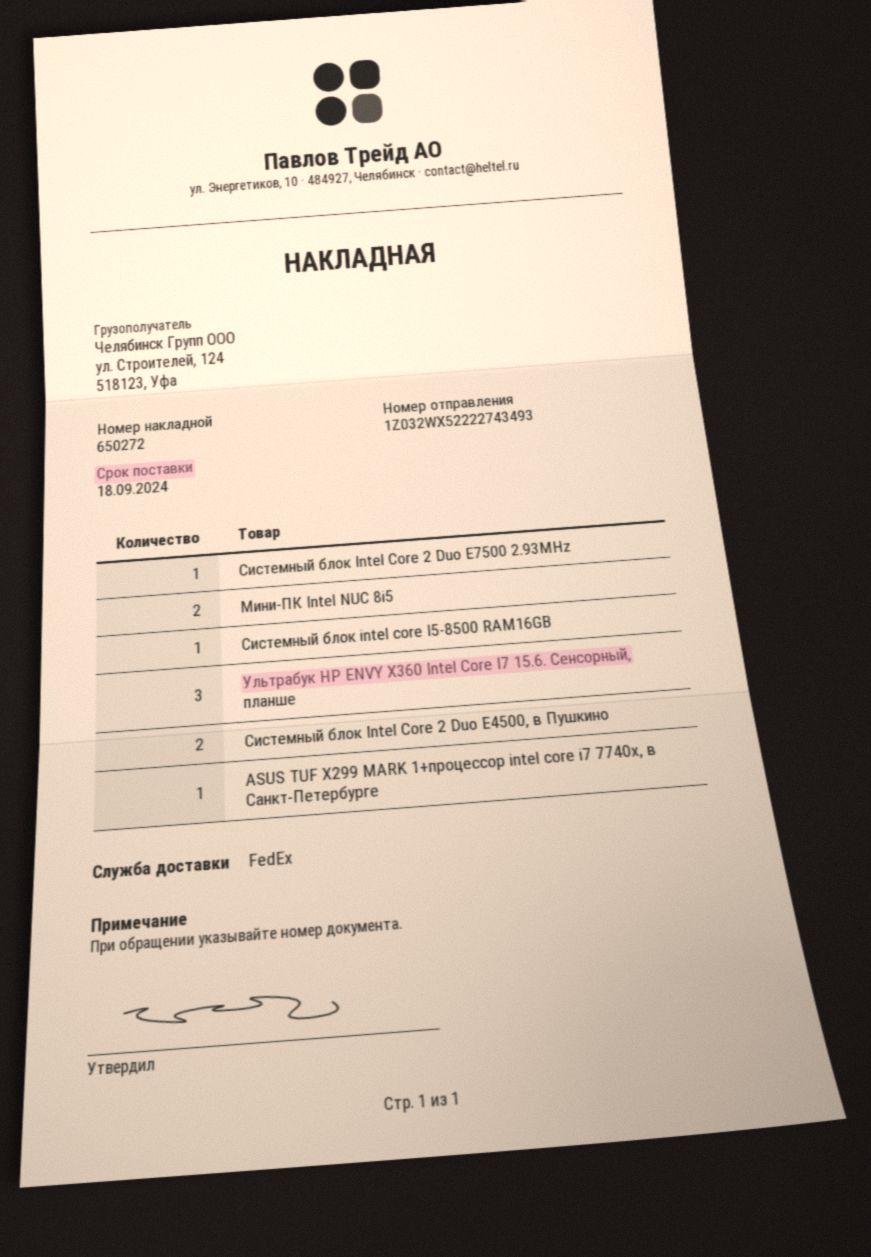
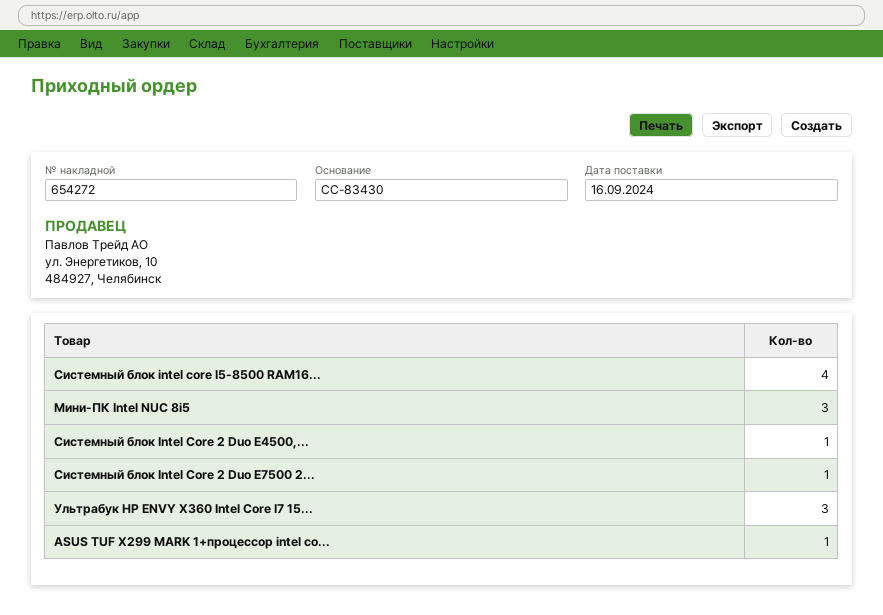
delivery note number: 650272 -> 654272
delivery date: 2024-09-18 -> 2024-09-16
Мини-ПК Intel NUC 8i5: 2 -> 3
Системный блок intel core I5-8500 RAM16GB: 1 -> 4
Системный блок Intel Core 2 Duo E4500, в Пушкино: 2 -> 1

